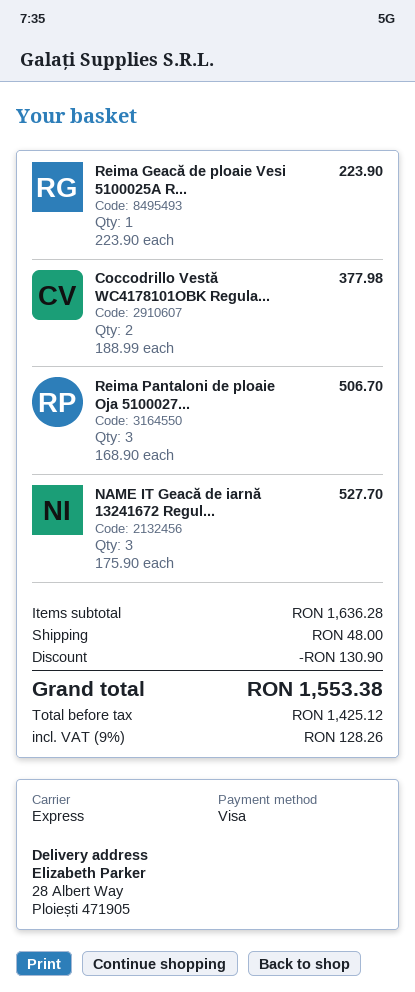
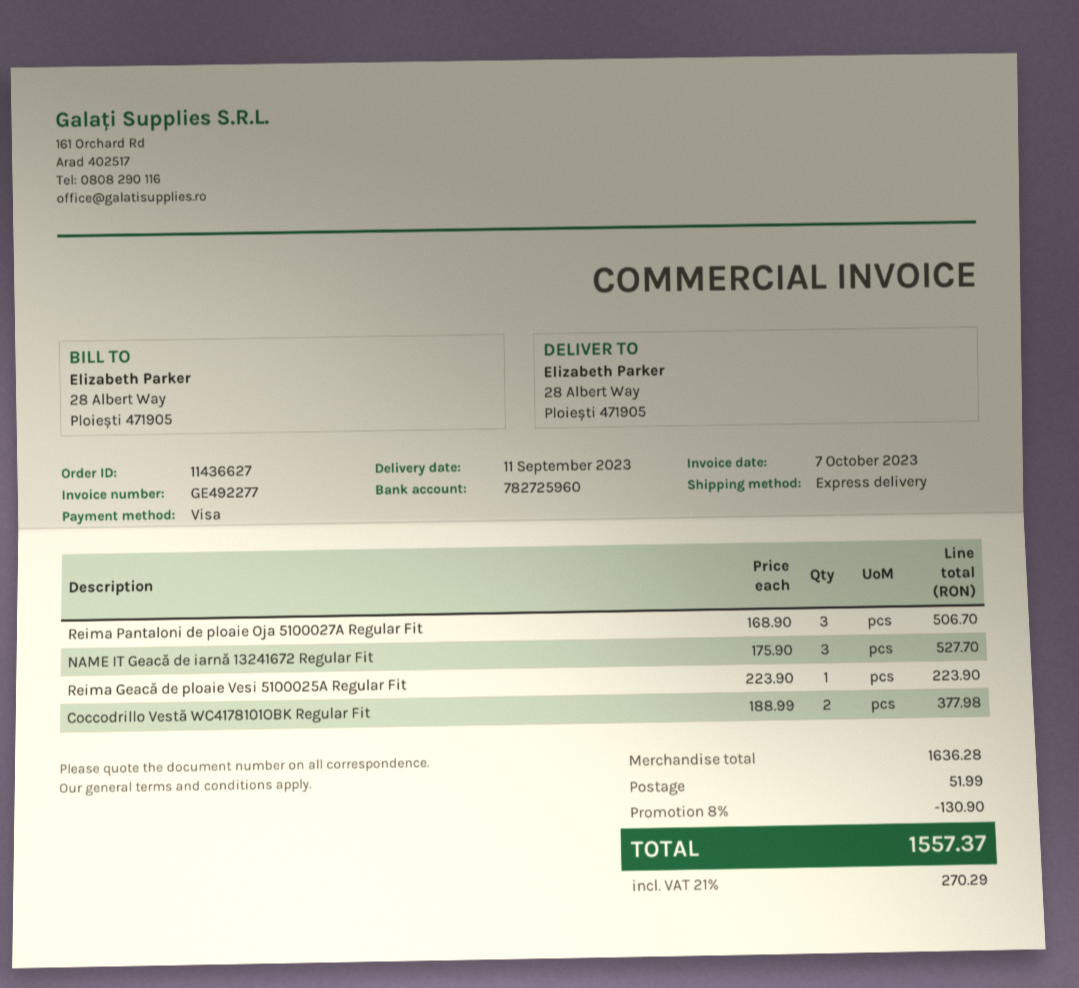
shipping: 48.00 -> 51.99
tax: 9% = 128.26 -> 21% = 270.29
total: 1553.38 -> 1557.37

